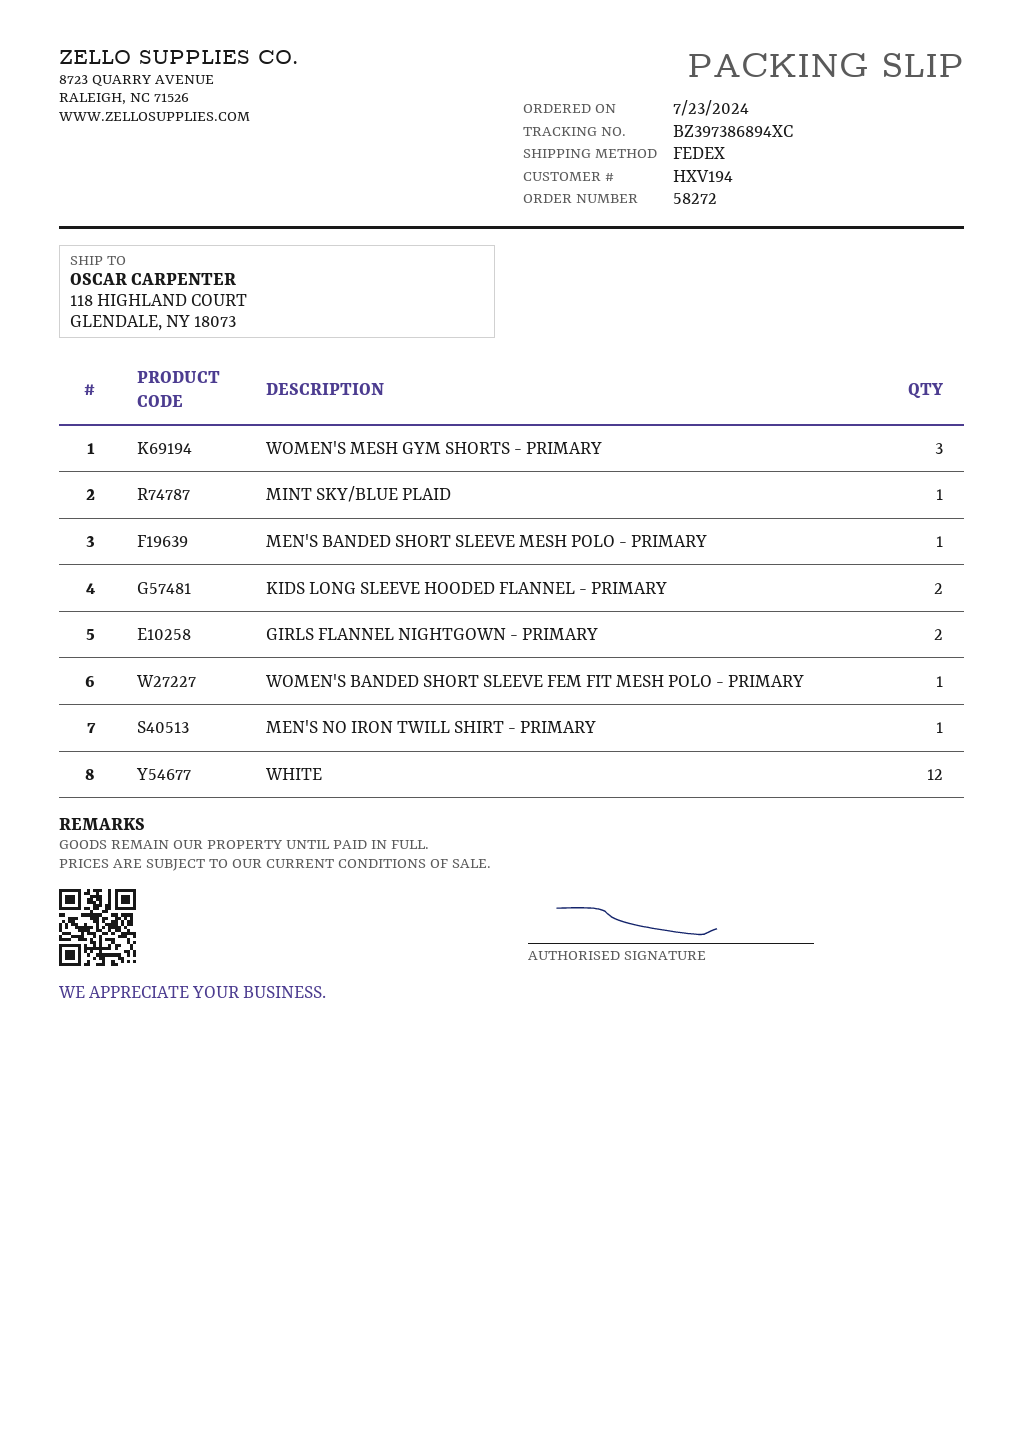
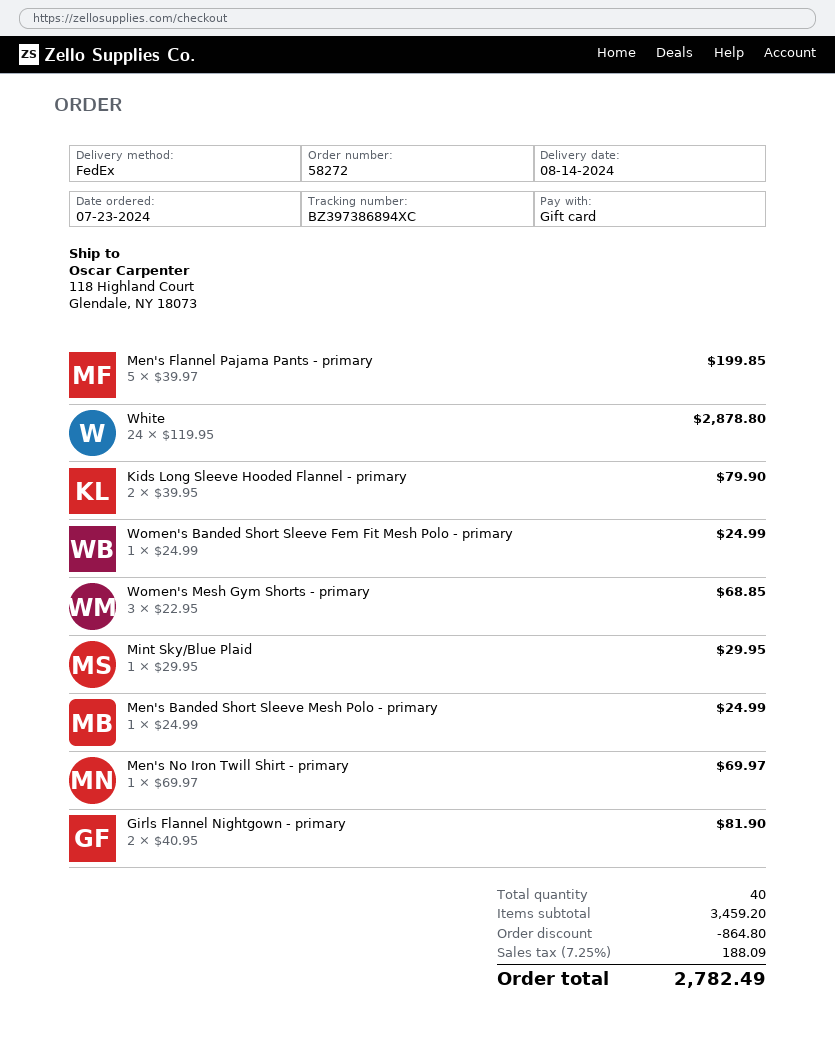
WHITE: 12 -> 24
Men's Flannel Pajama Pants - primary: none -> 5

